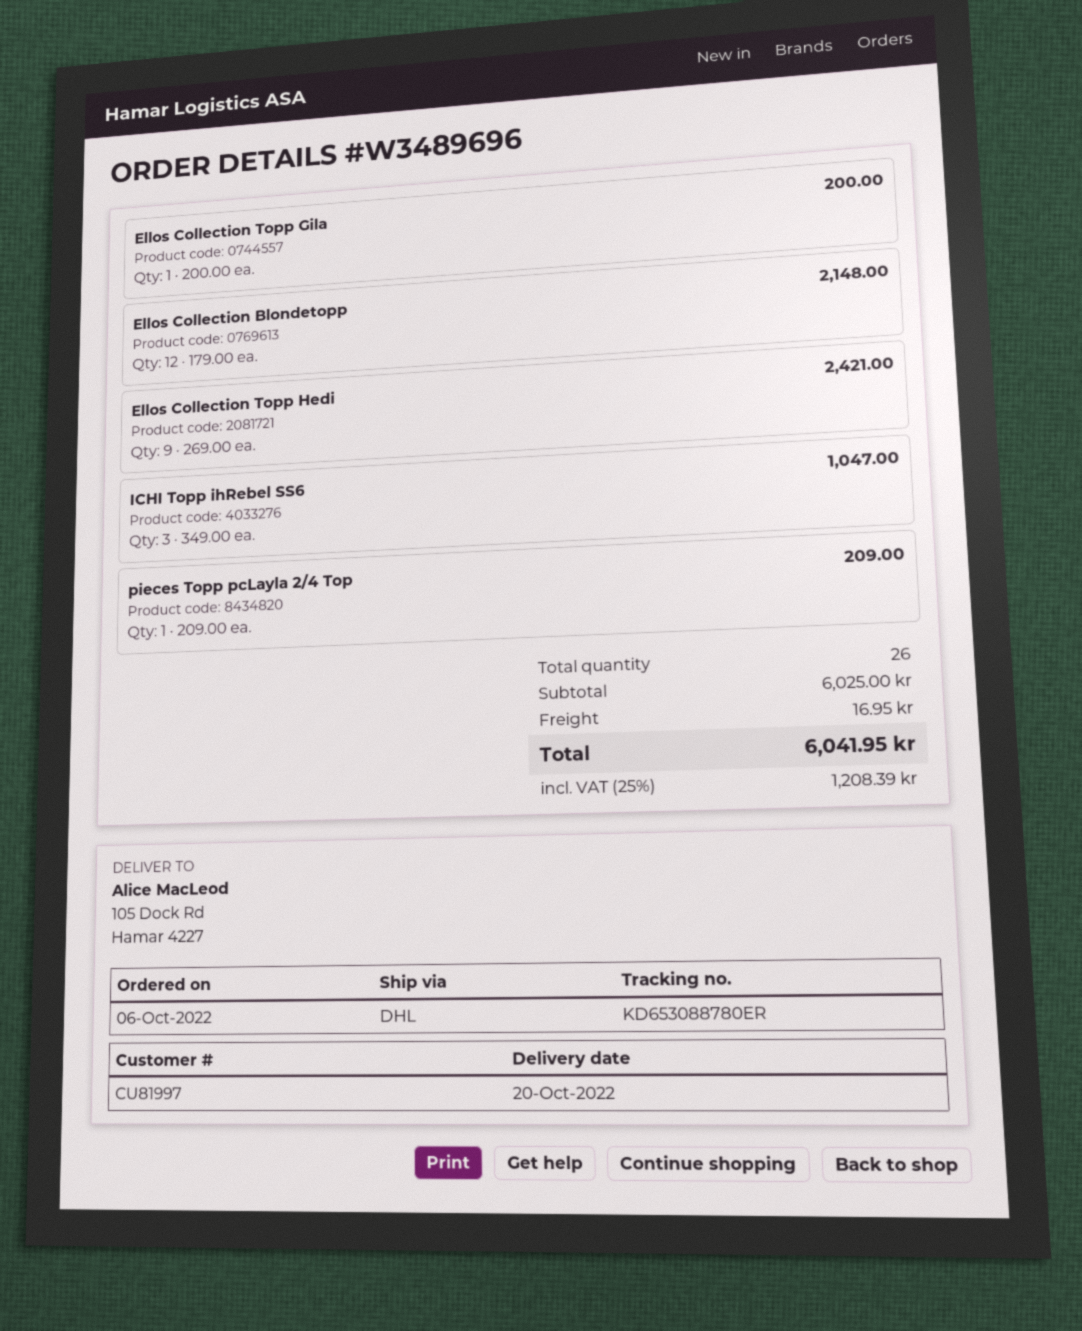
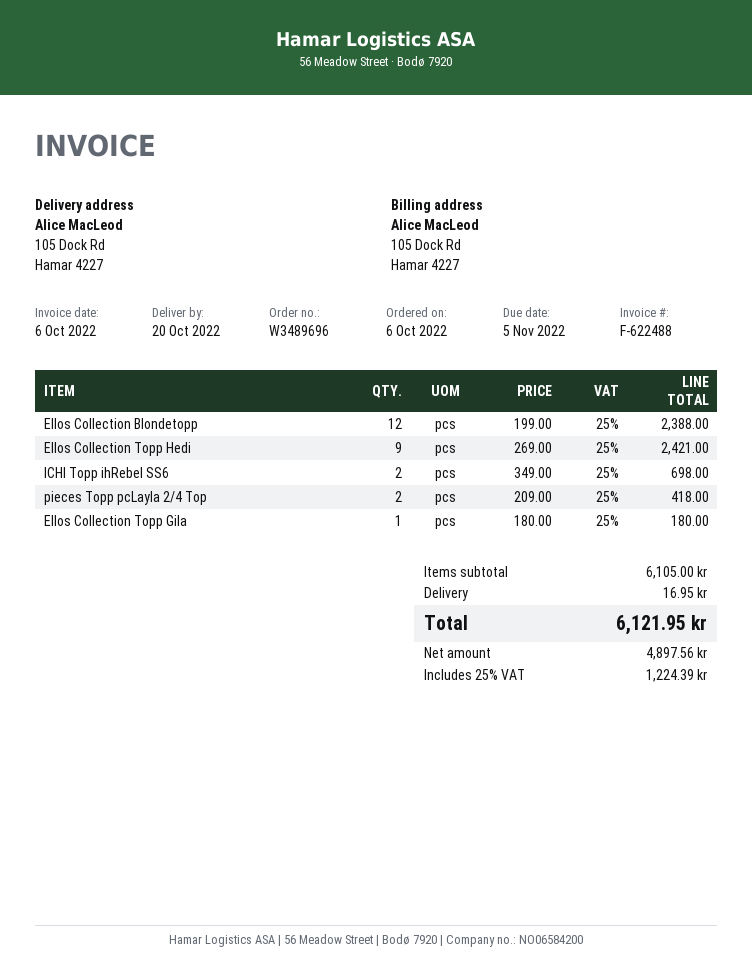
Ellos Collection Topp Gila: 1 x 200.00 = 200.00 -> 1 x 180.00 = 180.00
Ellos Collection Blondetopp: 12 x 179.00 = 2148.00 -> 12 x 199.00 = 2388.00
ICHI Topp ihRebel SS6: 3 x 349.00 = 1047.00 -> 2 x 349.00 = 698.00
pieces Topp pcLayla 2/4 Top: 1 x 209.00 = 209.00 -> 2 x 209.00 = 418.00
subtotal: 6025.00 -> 6105.00
tax: 25% = 1208.39 -> 25% = 1224.39
total: 6041.95 -> 6121.95

